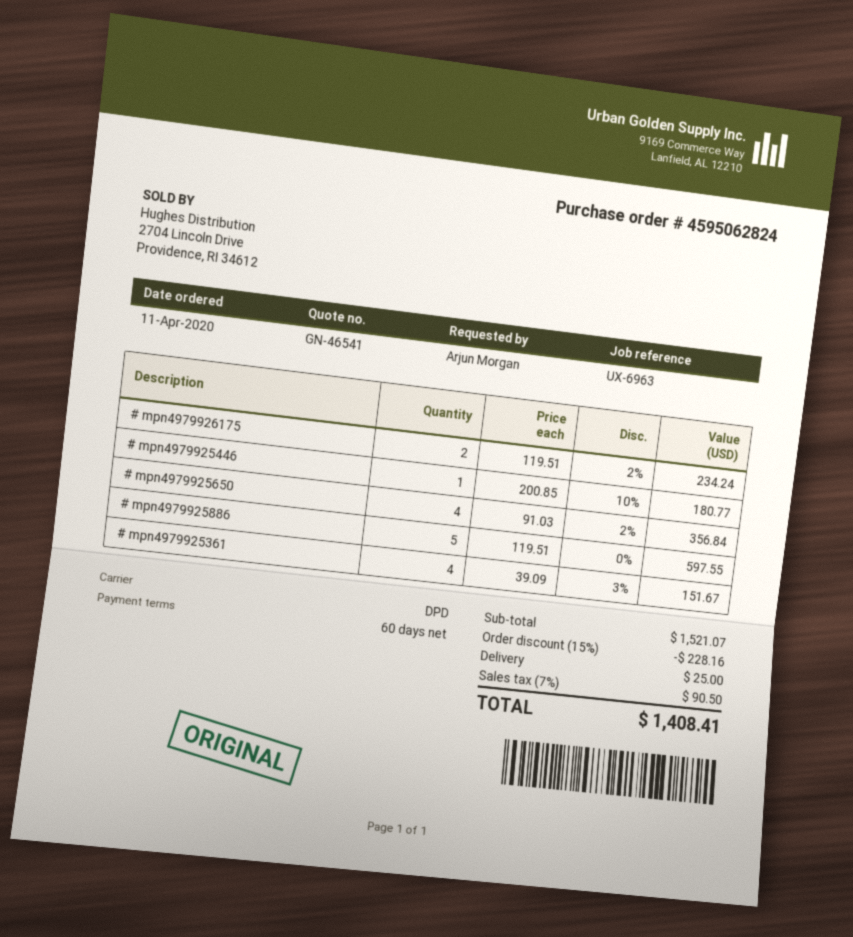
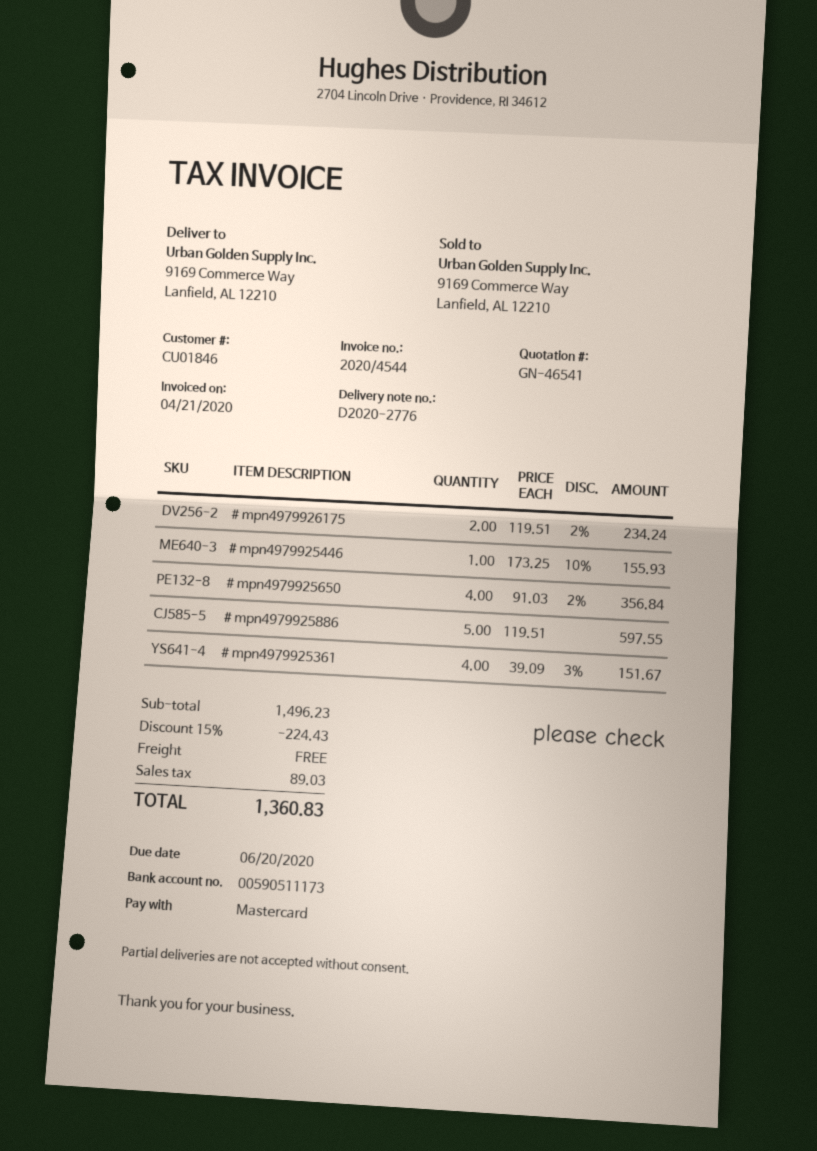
# mpn4979925446: 1 x 200.85 - 10% = 180.77 -> 1 x 173.25 - 10% = 155.93
subtotal: 1521.07 -> 1496.23
discount: 15% = 228.16 -> 15% = 224.43
shipping: 25.00 -> 0.00
tax: 90.50 -> 89.03
total: 1408.41 -> 1360.83

